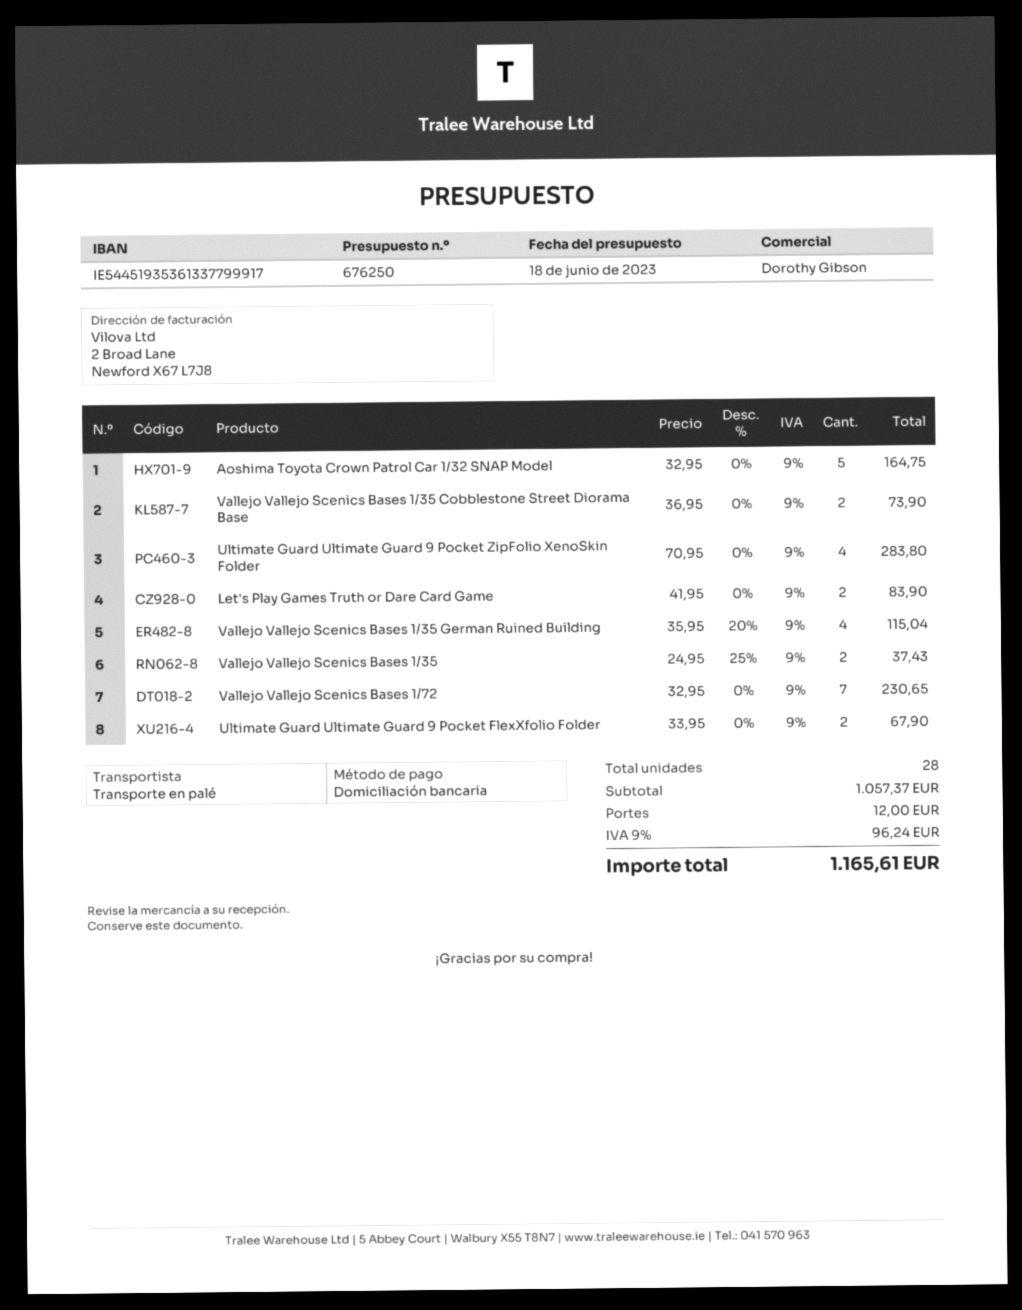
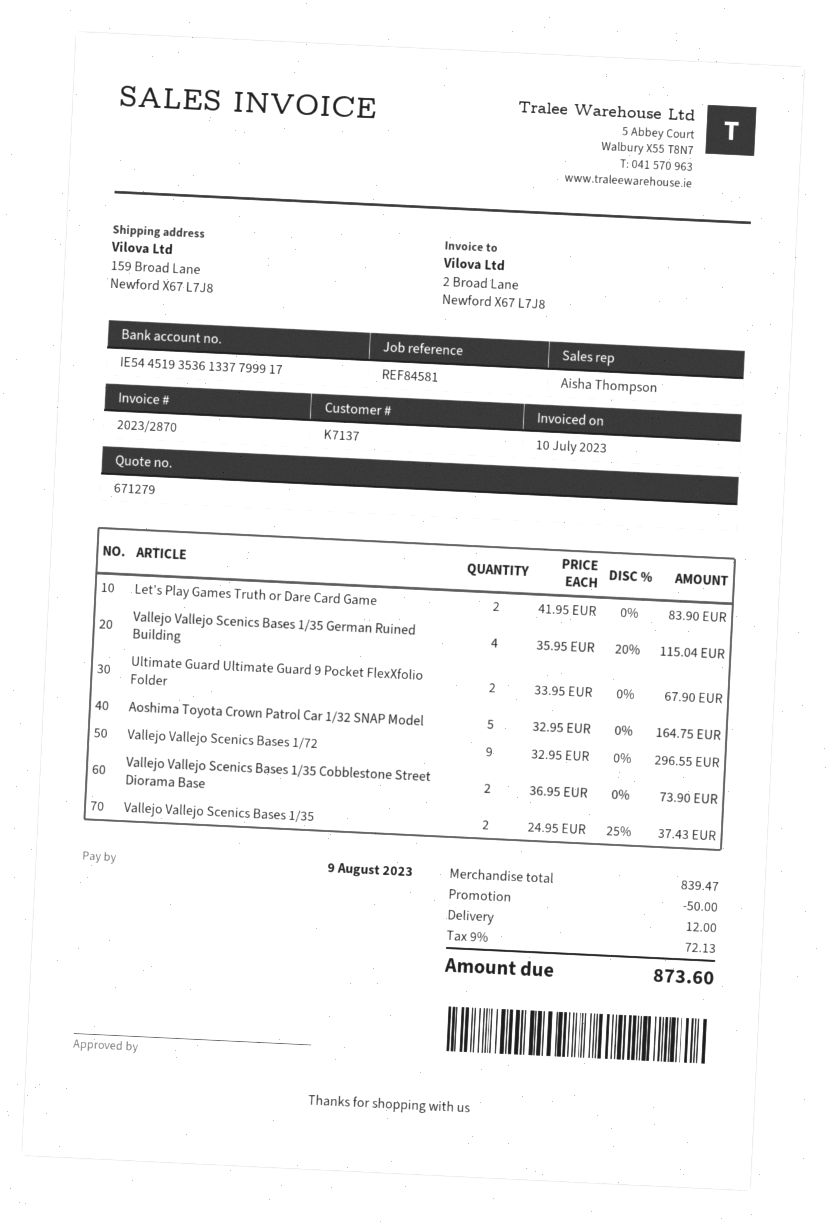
quote number: 676250 -> 671279
sales rep: Dorothy Gibson -> Aisha Thompson
Ultimate Guard Ultimate Guard 9 Pocket ZipFolio XenoSkin Folder: 4 x 70.95 = 283.80 -> none
Vallejo Vallejo Scenics Bases 1/72: 7 x 32.95 = 230.65 -> 9 x 32.95 = 296.55
subtotal: 1057.37 -> 839.47
discount: none -> 50.00
tax: 9% = 96.24 -> 9% = 72.13
total: 1165.61 -> 873.60

